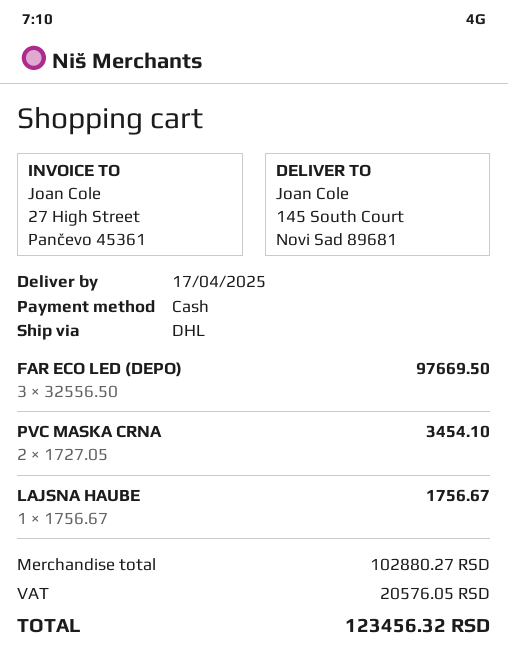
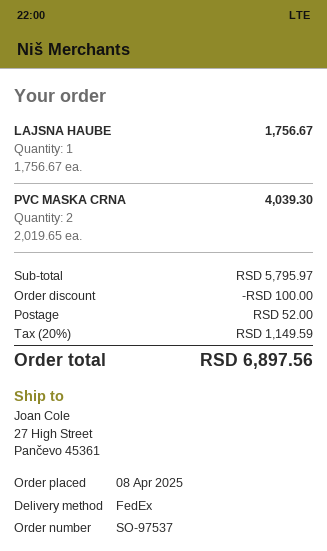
shipping method: DHL -> FedEx
ship to: 145 South Court, Novi Sad 89681 -> 27 High Street, Pančevo 45361
FAR ECO LED (DEPO): 3 x 32556.50 = 97669.50 -> none
PVC MASKA CRNA: 2 x 1727.05 = 3454.10 -> 2 x 2019.65 = 4039.30
subtotal: 102880.27 -> 5795.97
discount: none -> 100.00
shipping: none -> 52.00
tax: 20576.05 -> 1149.59
total: 123456.32 -> 6897.56

